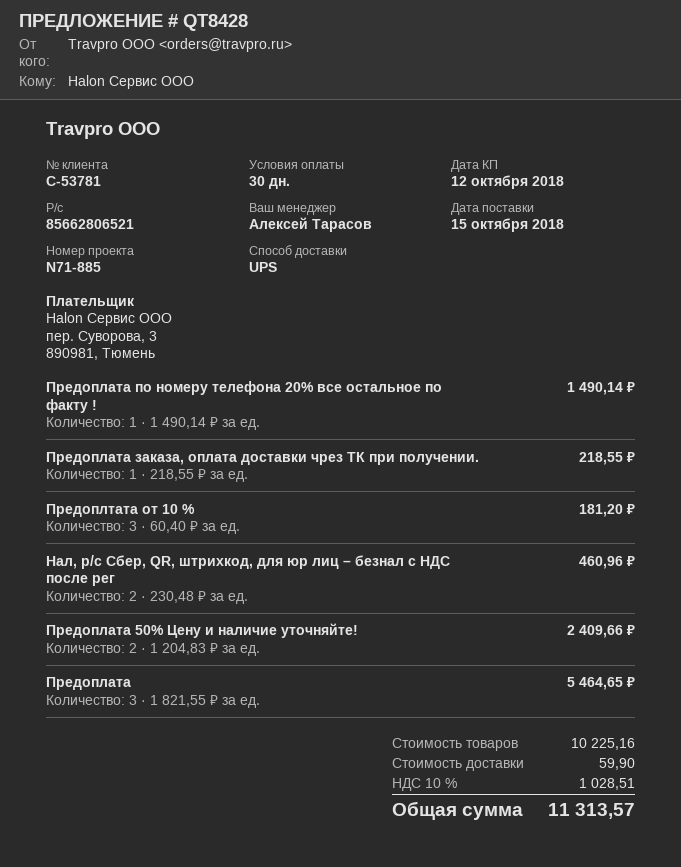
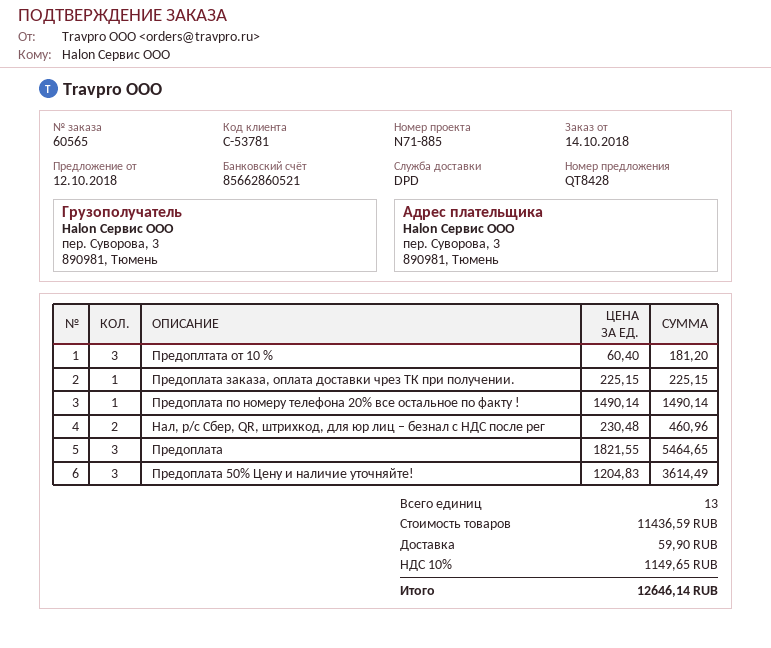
bank account: 85662806521 -> 85662860521
shipping method: UPS -> DPD
Предоплата заказа, оплата доставки чрез ТК при получении.: 1 x 218.55 = 218.55 -> 1 x 225.15 = 225.15
Предоплата 50% Цену и наличие уточняйте!: 2 x 1204.83 = 2409.66 -> 3 x 1204.83 = 3614.49
subtotal: 10225.16 -> 11436.59
tax: 10% = 1028.51 -> 10% = 1149.65
total: 11313.57 -> 12646.14

